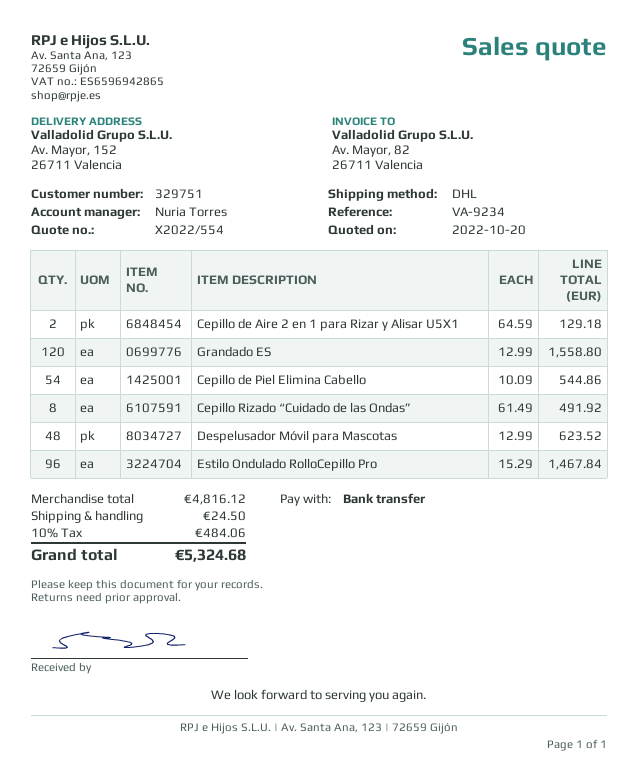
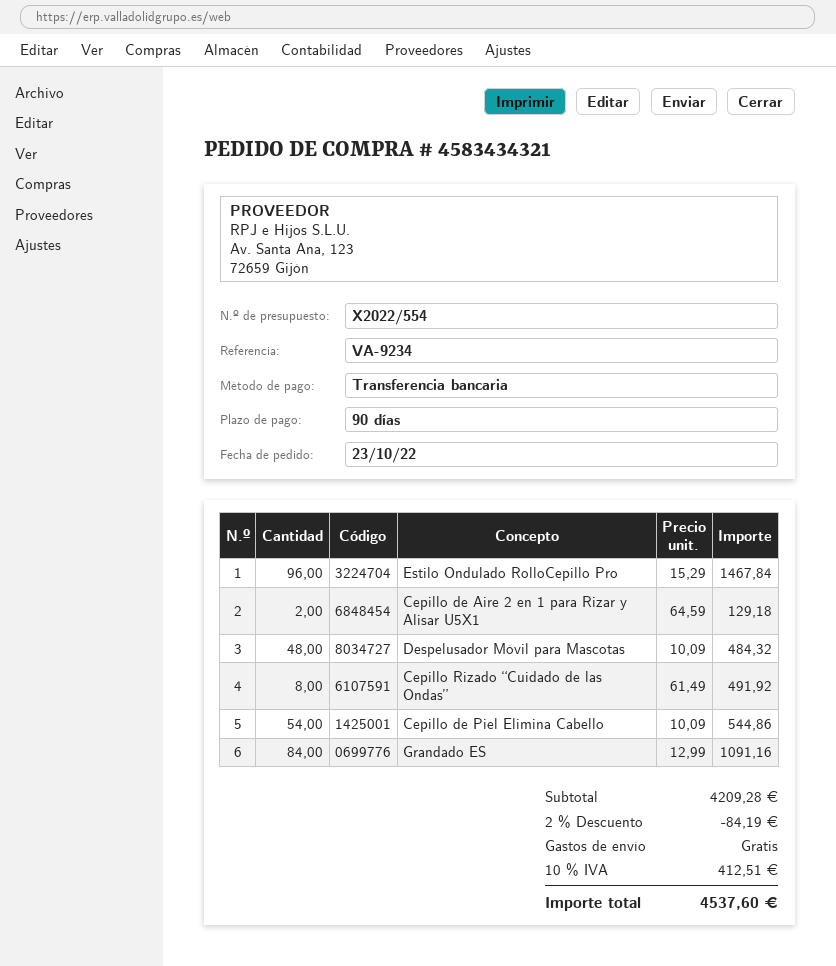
Grandado ES: 120 x 12.99 = 1558.80 -> 84 x 12.99 = 1091.16
Despelusador Móvil para Mascotas: 48 x 12.99 = 623.52 -> 48 x 10.09 = 484.32
subtotal: 4816.12 -> 4209.28
discount: none -> 2% = 84.19
shipping: 24.50 -> 0.00
tax: 10% = 484.06 -> 10% = 412.51
total: 5324.68 -> 4537.60

